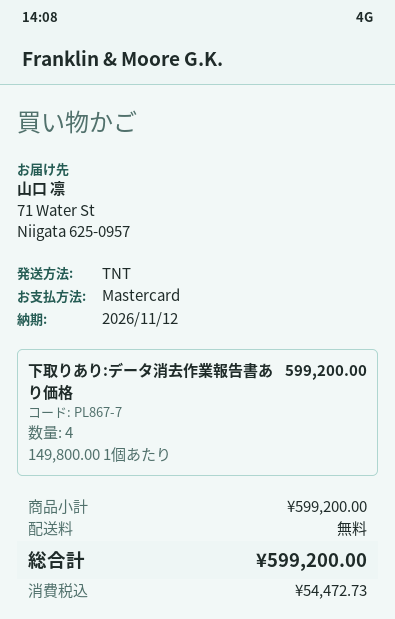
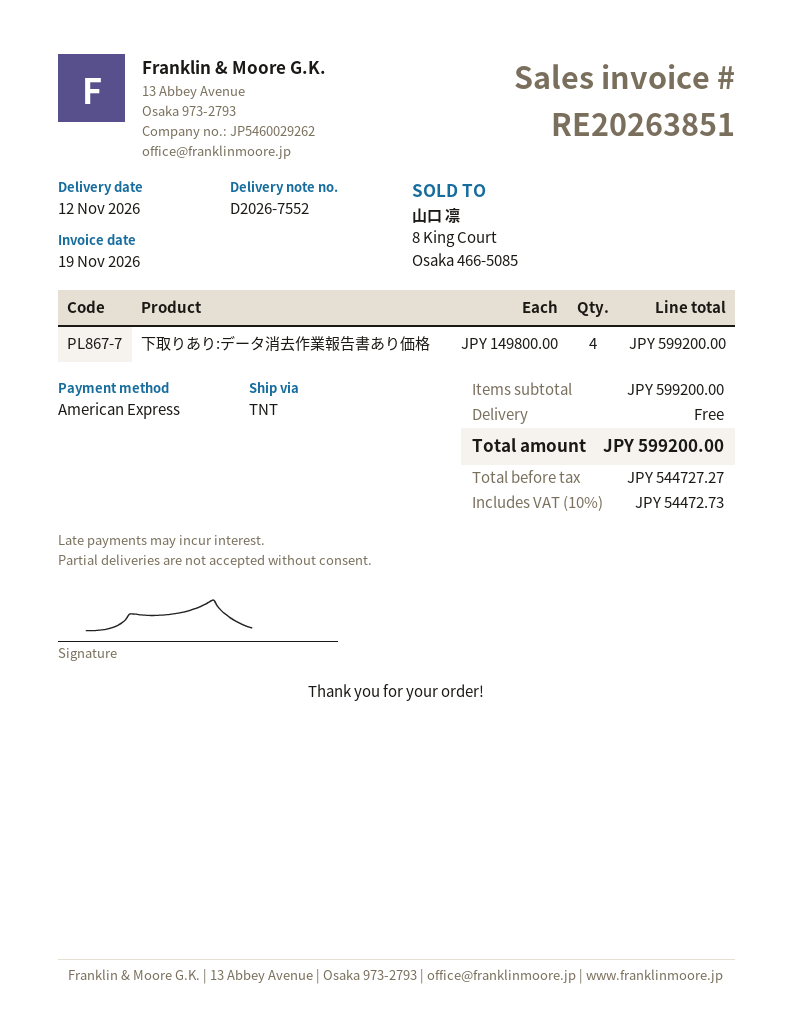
payment method: Mastercard -> American Express

